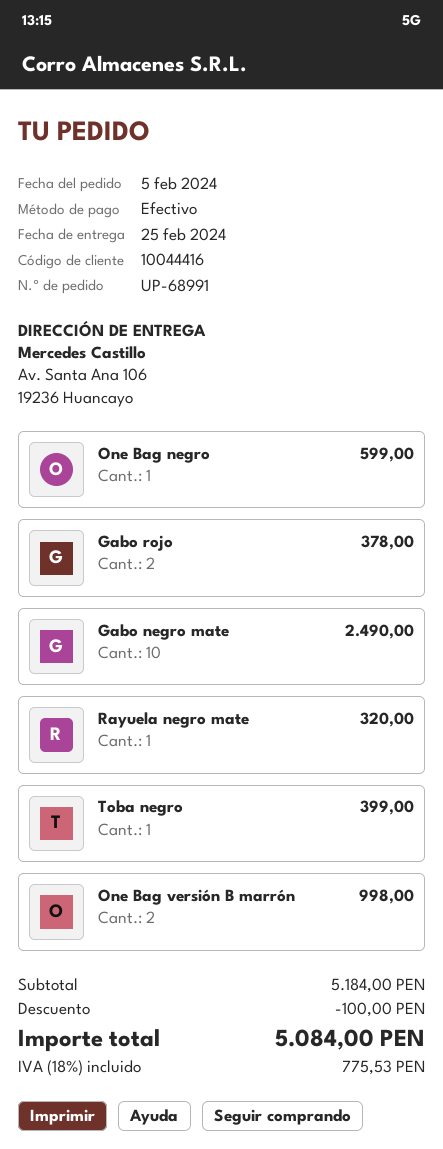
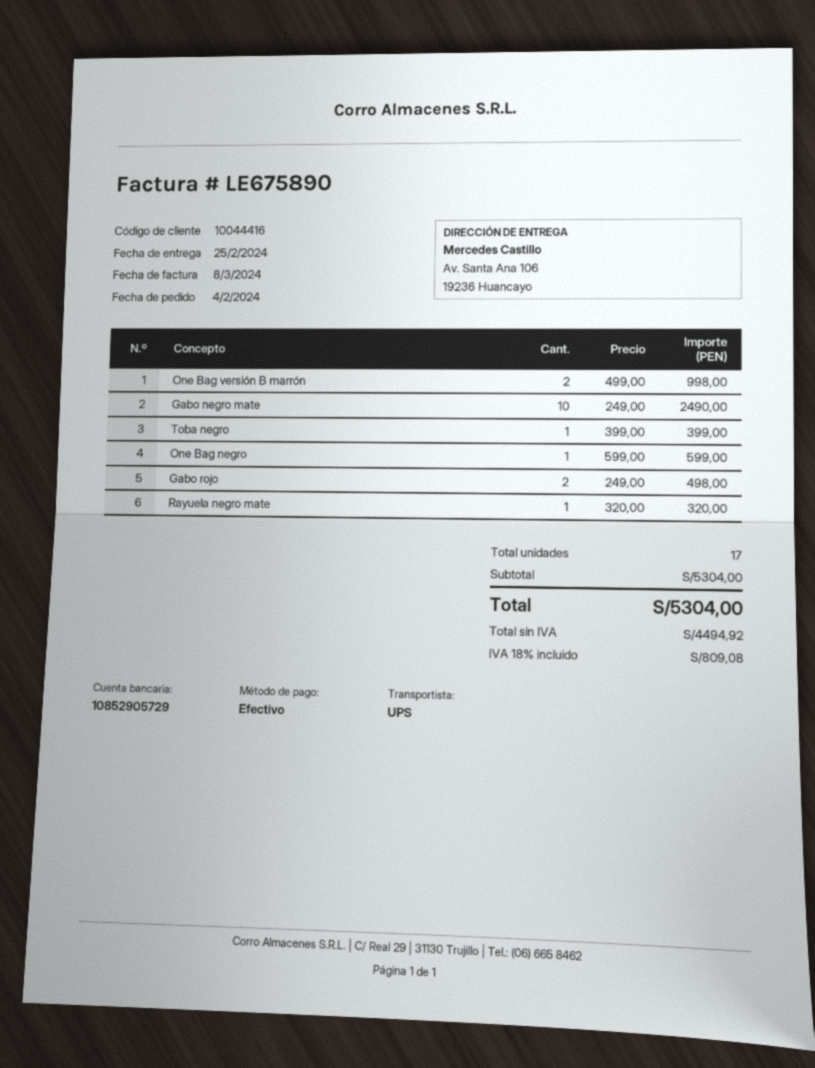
order date: 2024-02-05 -> 2024-02-04
Gabo rojo: 2 for 378.00 -> 2 for 498.00
subtotal: 5184.00 -> 5304.00
discount: 100.00 -> none
tax: 18% = 775.53 -> 18% = 809.08
total: 5084.00 -> 5304.00

